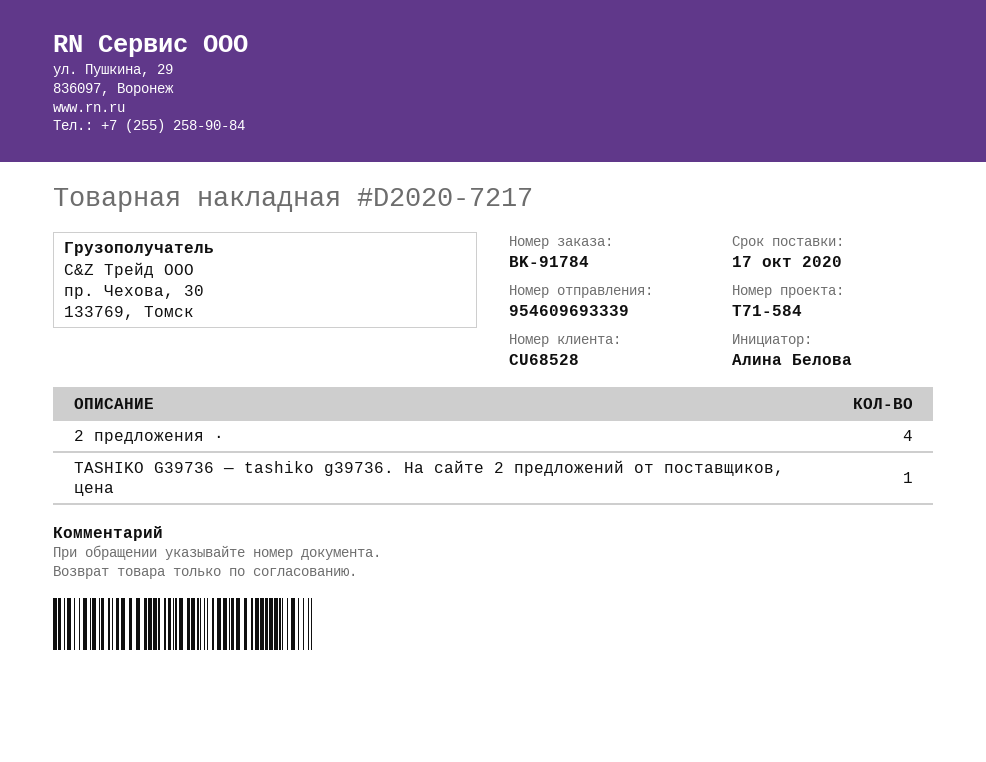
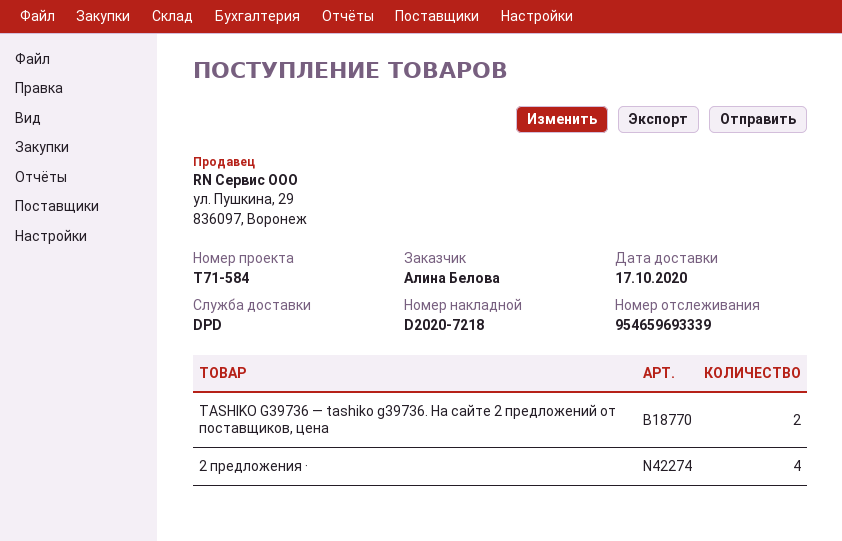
delivery note number: D2020-7217 -> D2020-7218
tracking number: 954609693339 -> 954659693339
TASHIKO G39736 — tashiko g39736. На сайте 2 предложений от поставщиков, цена: 1 -> 2

